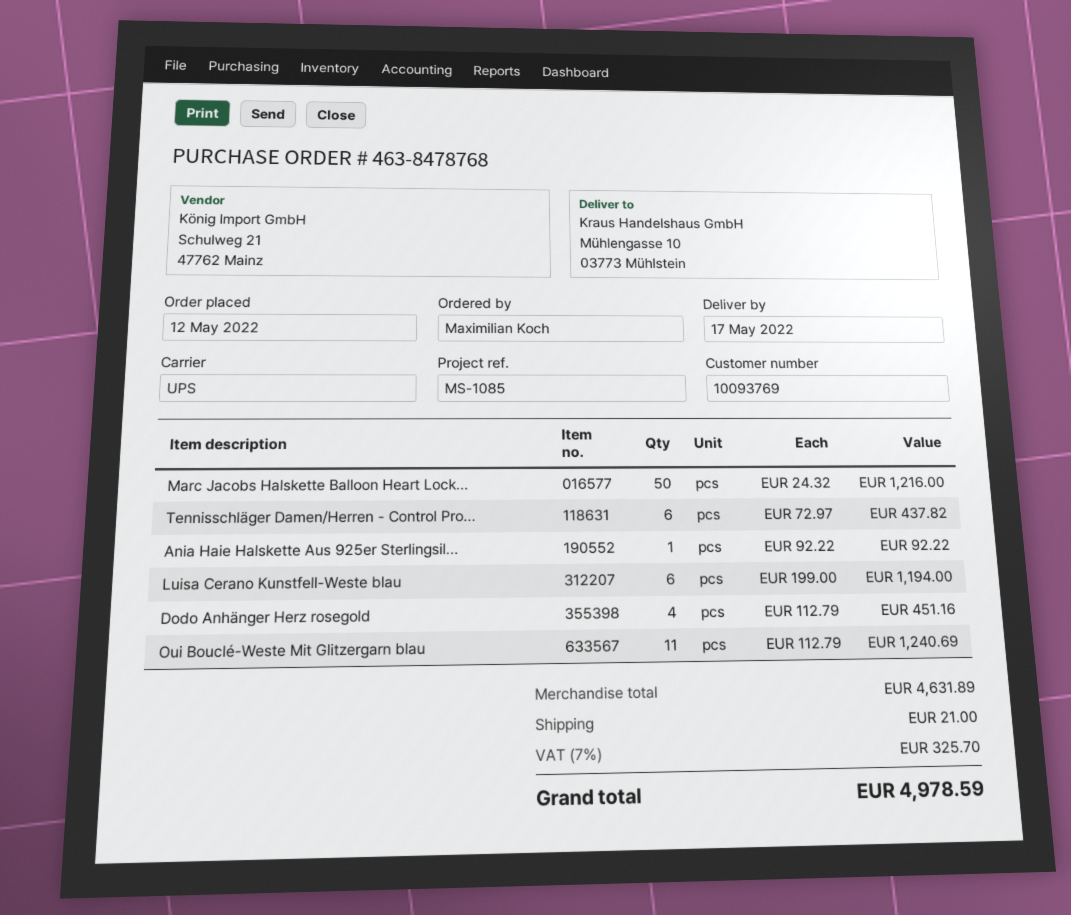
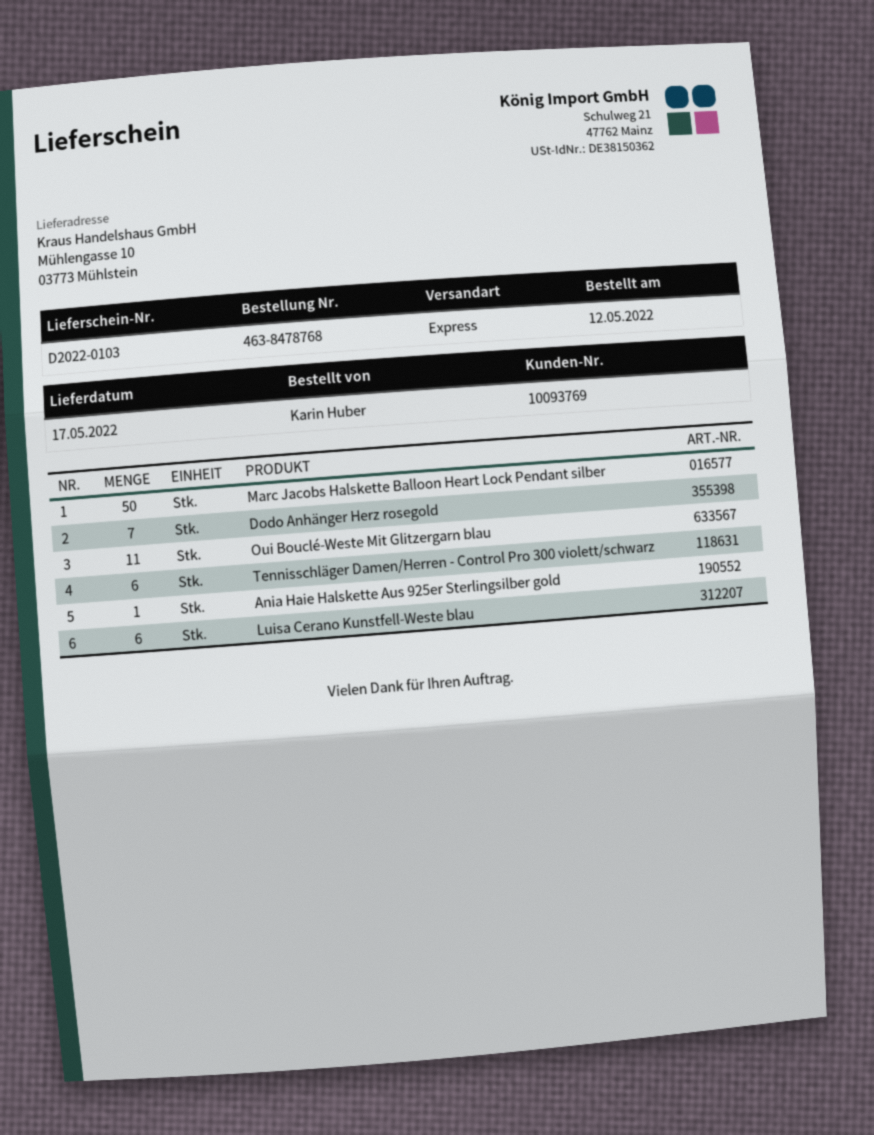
ordered by: Maximilian Koch -> Karin Huber
shipping method: UPS -> express
Dodo Anhänger Herz rosegold: 4 -> 7

